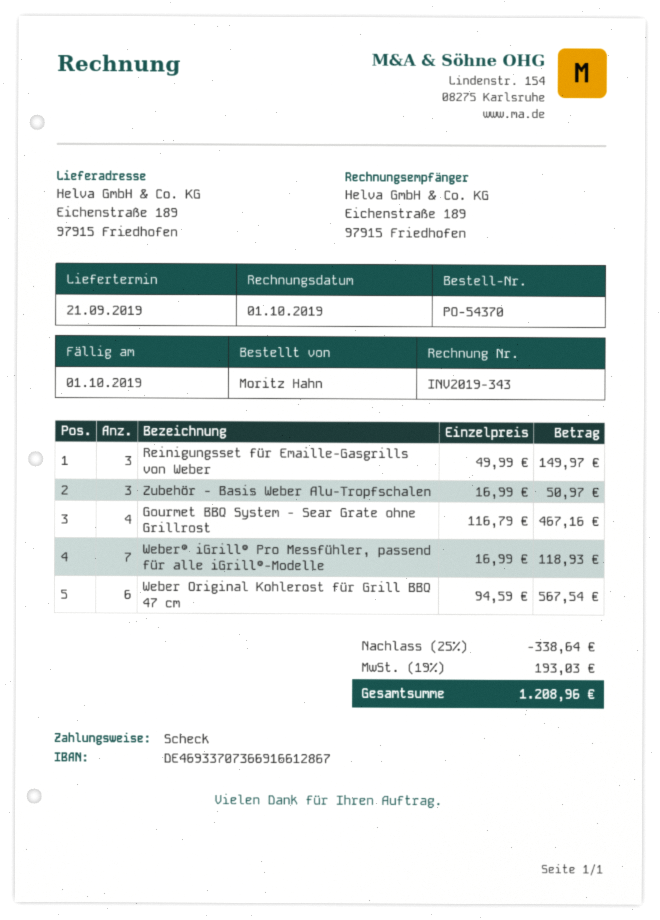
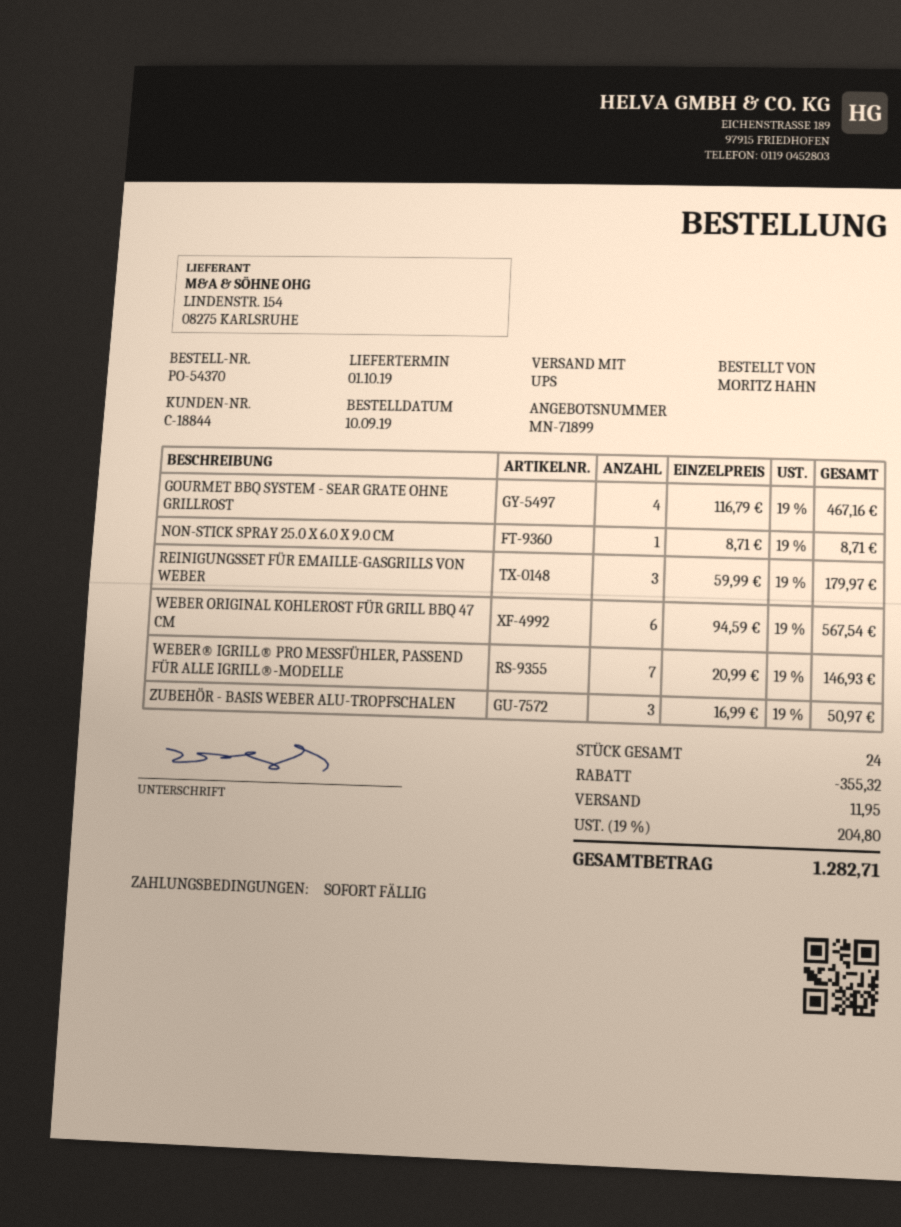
delivery date: 2019-09-21 -> 2019-10-01
Reinigungsset für Emaille-Gasgrills von Weber: 3 x 49.99 = 149.97 -> 3 x 59.99 = 179.97
Weber® iGrill® Pro Messfühler, passend für alle iGrill®-Modelle: 7 x 16.99 = 118.93 -> 7 x 20.99 = 146.93
NON-STICK SPRAY 25.0 X 6.0 X 9.0 CM: none -> 1 x 8.71 = 8.71
discount: 338.64 -> 355.32
shipping: none -> 11.95
tax: 19% = 193.03 -> 19% = 204.80
total: 1208.96 -> 1282.71

